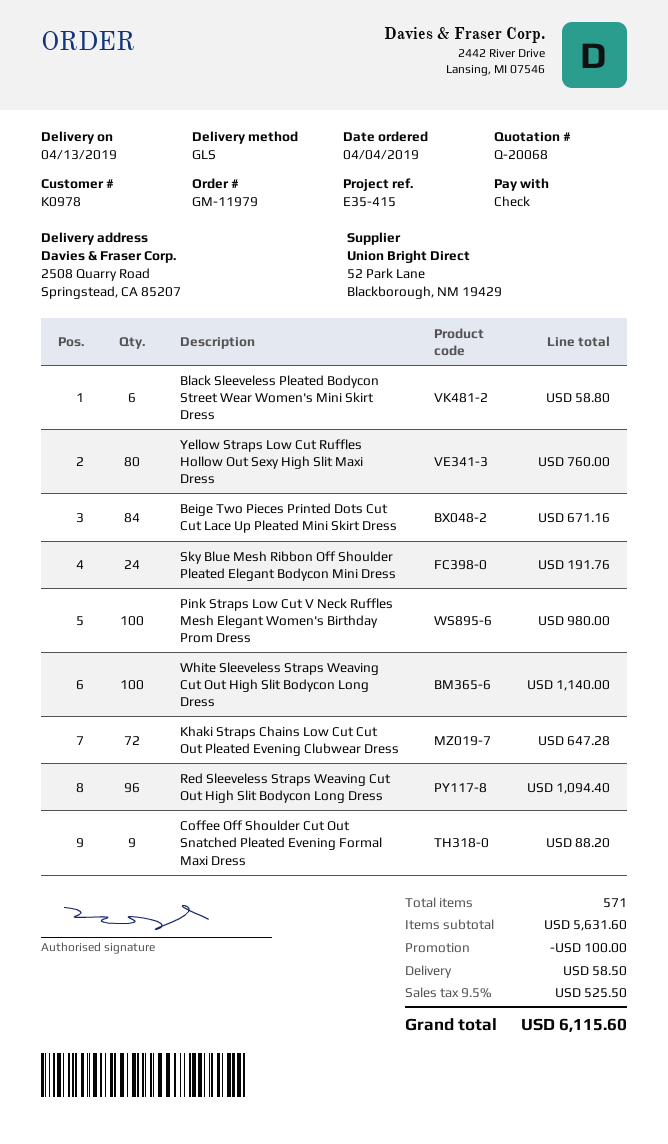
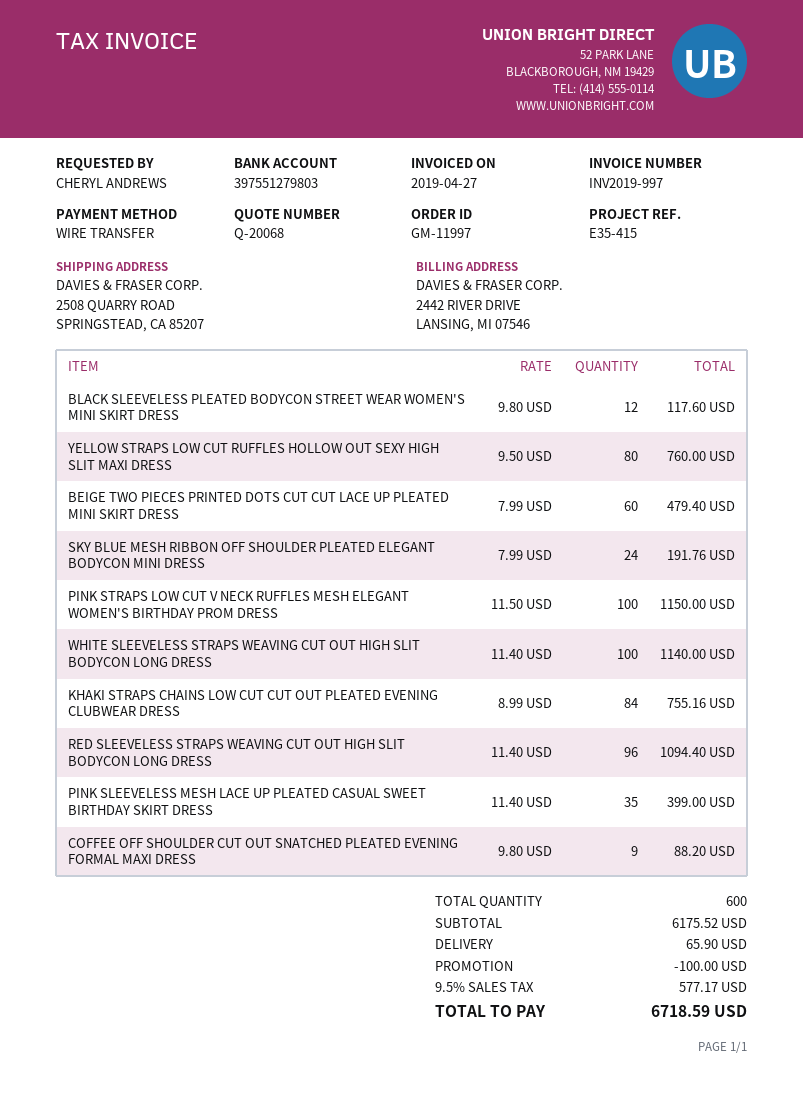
order number: GM-11979 -> GM-11997
payment method: cheque -> bank transfer
Black Sleeveless Pleated Bodycon Street Wear Women's Mini Skirt Dress: 6 for 58.80 -> 12 for 117.60
Beige Two Pieces Printed Dots Cut Cut Lace Up Pleated Mini Skirt Dress: 84 for 671.16 -> 60 for 479.40
Pink Straps Low Cut V Neck Ruffles Mesh Elegant Women's Birthday Prom Dress: 100 for 980.00 -> 100 for 1150.00
Khaki Straps Chains Low Cut Cut Out Pleated Evening Clubwear Dress: 72 for 647.28 -> 84 for 755.16
PINK SLEEVELESS MESH LACE UP PLEATED CASUAL SWEET BIRTHDAY SKIRT DRESS: none -> 35 for 399.00
total quantity: 571 -> 600
subtotal: 5631.60 -> 6175.52
shipping: 58.50 -> 65.90
tax: 9.5% = 525.50 -> 9.5% = 577.17
total: 6115.60 -> 6718.59

